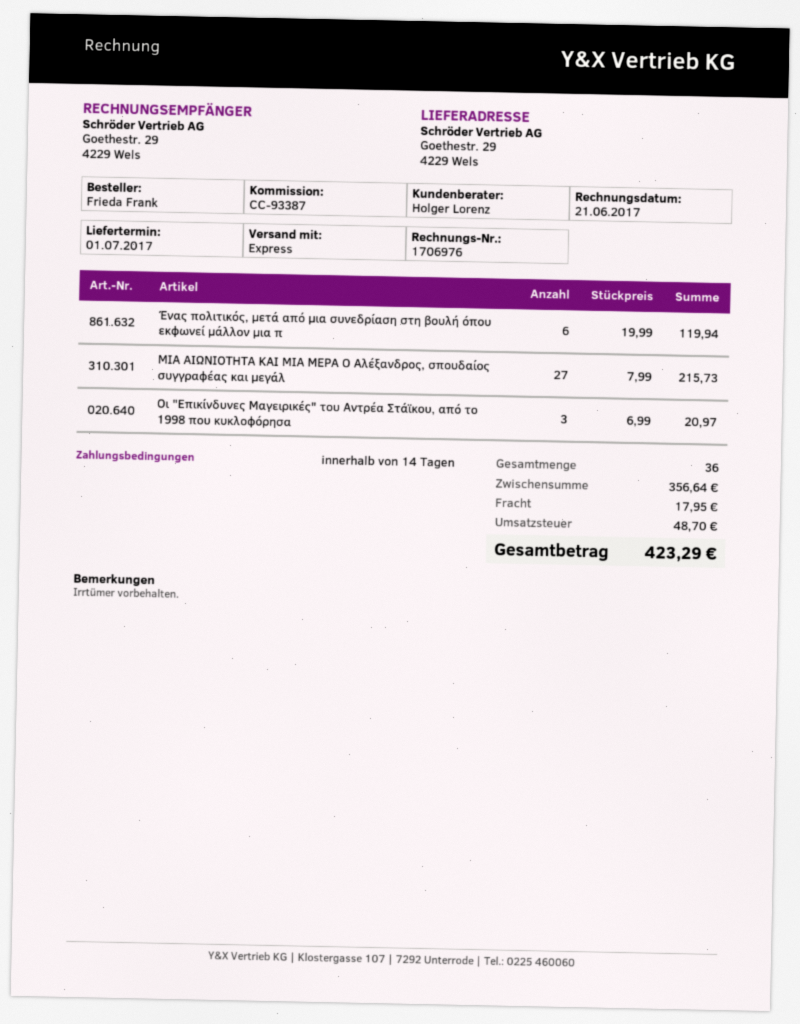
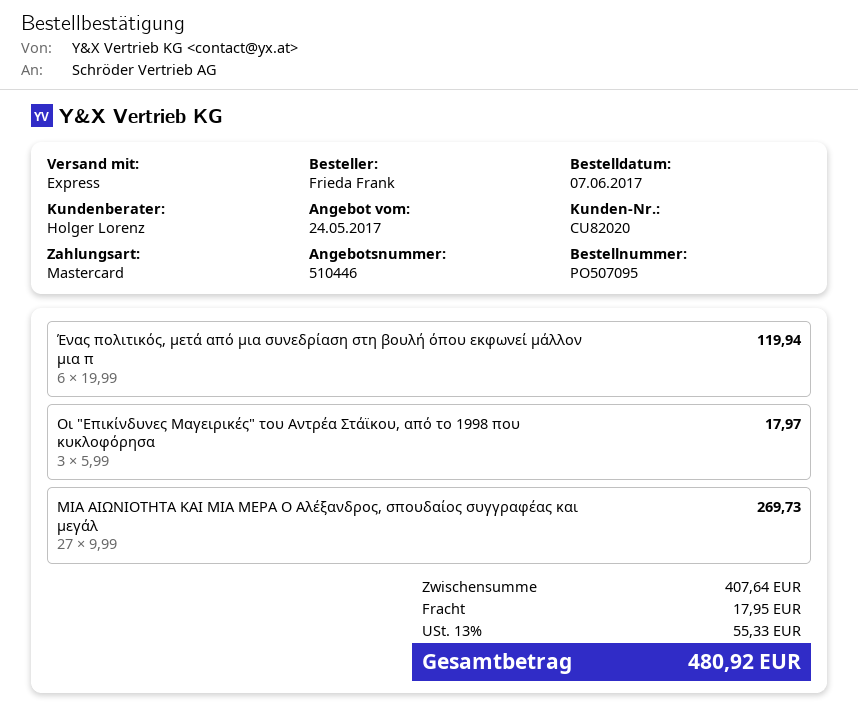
ΜΙΑ ΑΙΩΝΙΟΤΗΤΑ ΚΑΙ ΜΙΑ ΜΕΡΑ Ο Αλέξανδρος, σπουδαίος συγγραφέας και μεγάλ: 27 x 7.99 = 215.73 -> 27 x 9.99 = 269.73
Οι "Επικίνδυνες Μαγειρικές" του Αντρέα Στάϊκου, από το 1998 που κυκλοφόρησα: 3 x 6.99 = 20.97 -> 3 x 5.99 = 17.97
subtotal: 356.64 -> 407.64
tax: 48.70 -> 55.33
total: 423.29 -> 480.92

